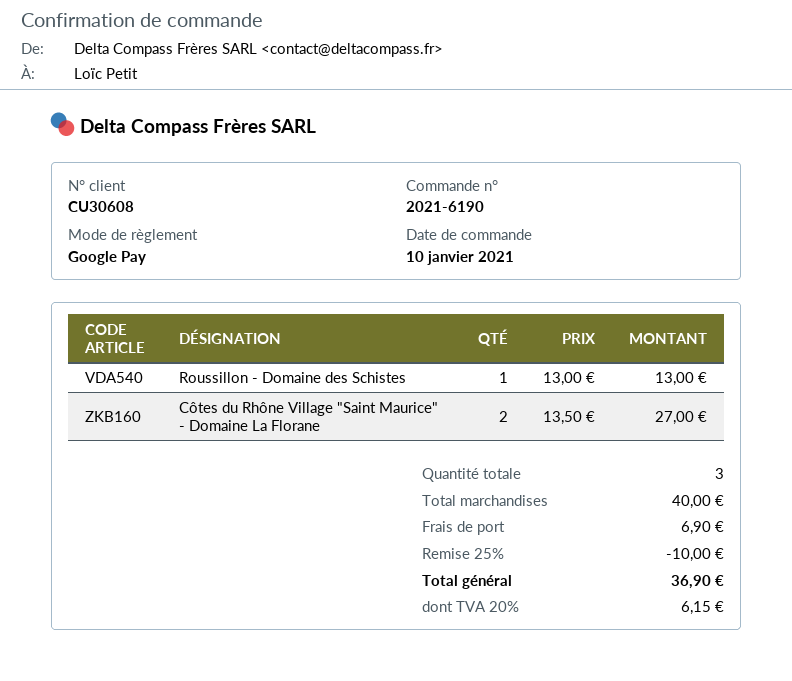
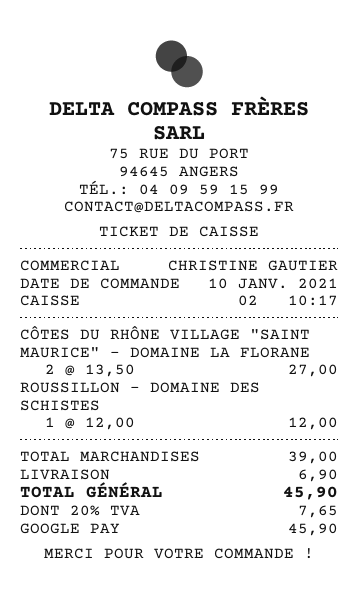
Roussillon - Domaine des Schistes: 1 x 13.00 = 13.00 -> 1 x 12.00 = 12.00
subtotal: 40.00 -> 39.00
discount: 25% = 10.00 -> none
tax: 20% = 6.15 -> 20% = 7.65
total: 36.90 -> 45.90

